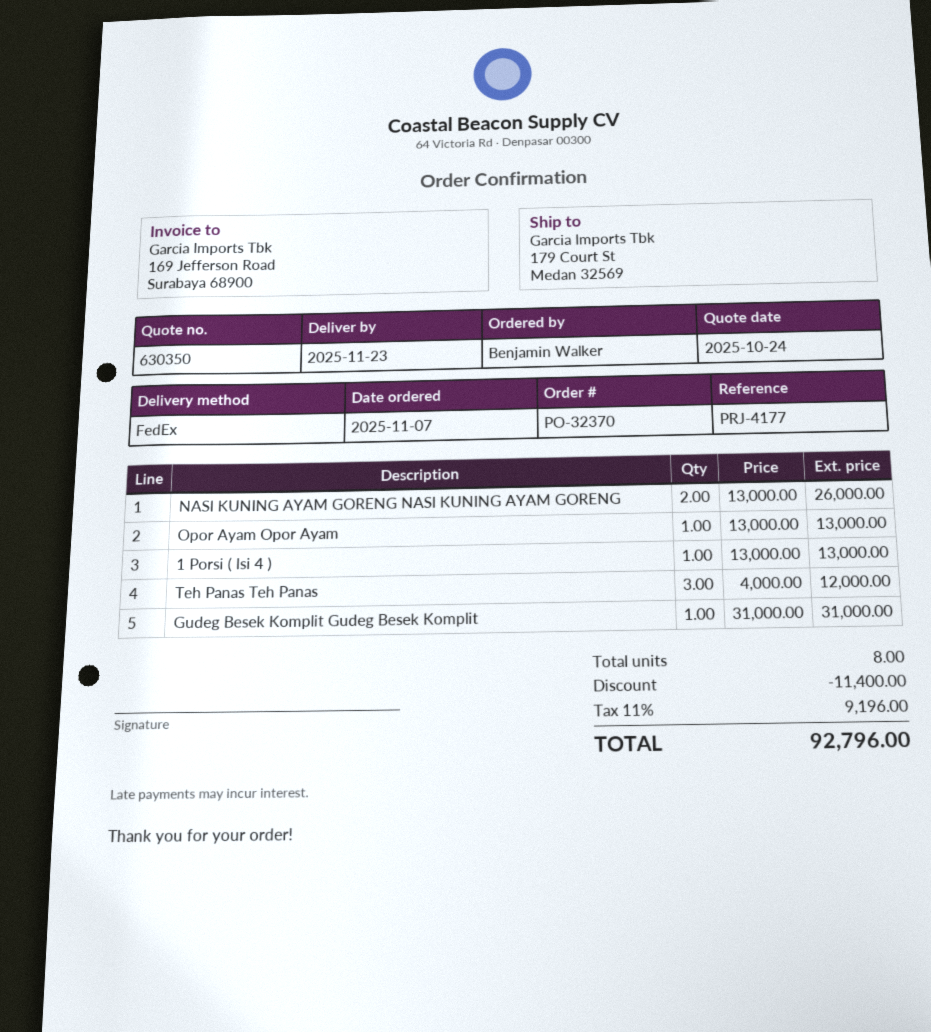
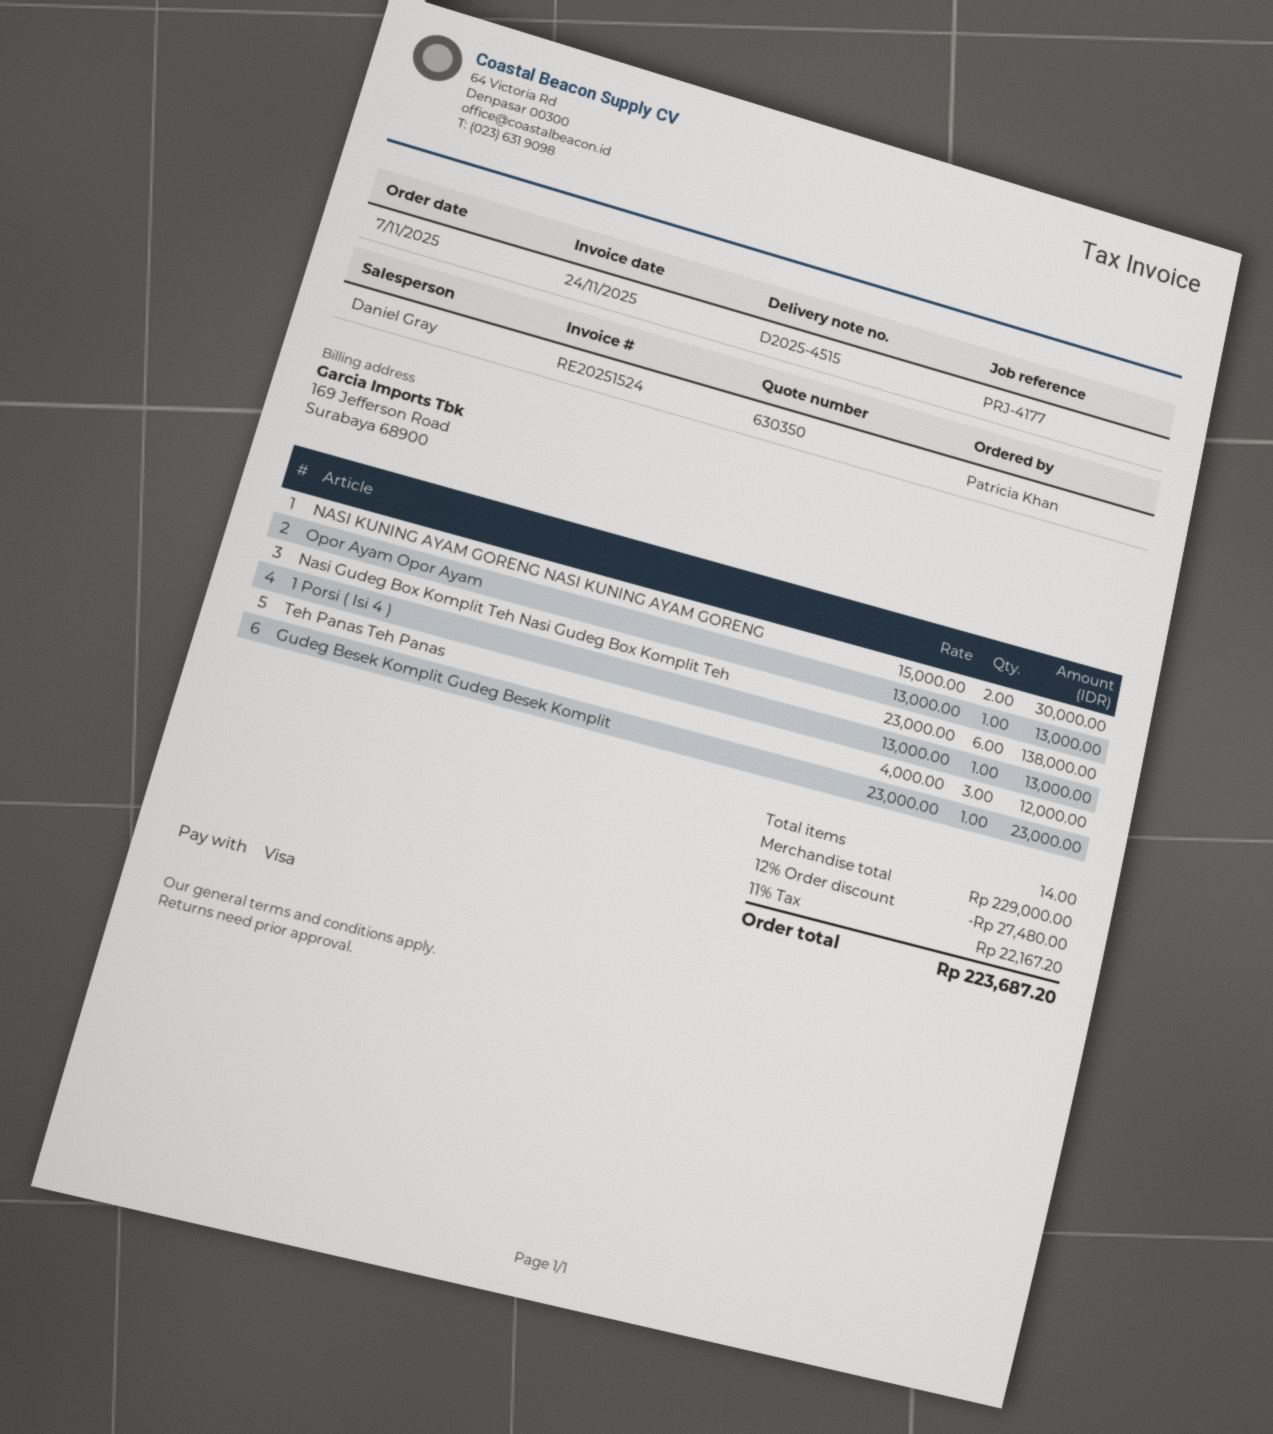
ordered by: Benjamin Walker -> Patricia Khan
NASI KUNING AYAM GORENG NASI KUNING AYAM GORENG: 2 x 13000.00 = 26000.00 -> 2 x 15000.00 = 30000.00
Gudeg Besek Komplit Gudeg Besek Komplit: 1 x 31000.00 = 31000.00 -> 1 x 23000.00 = 23000.00
Nasi Gudeg Box Komplit Teh Nasi Gudeg Box Komplit Teh: none -> 6 x 23000.00 = 138000.00
total quantity: 8 -> 14
discount: 11400.00 -> 27480.00
tax: 11% = 9196.00 -> 11% = 22167.20
total: 92796.00 -> 223687.20

